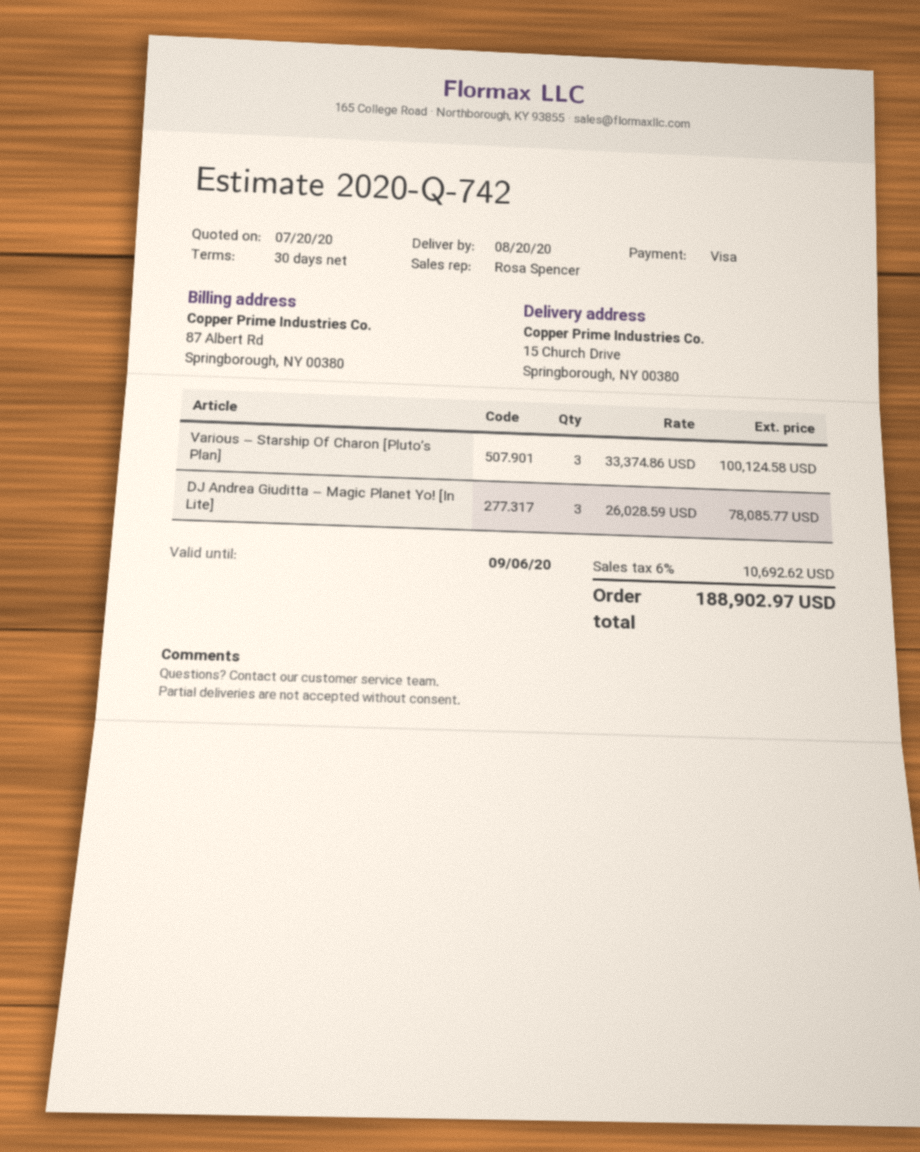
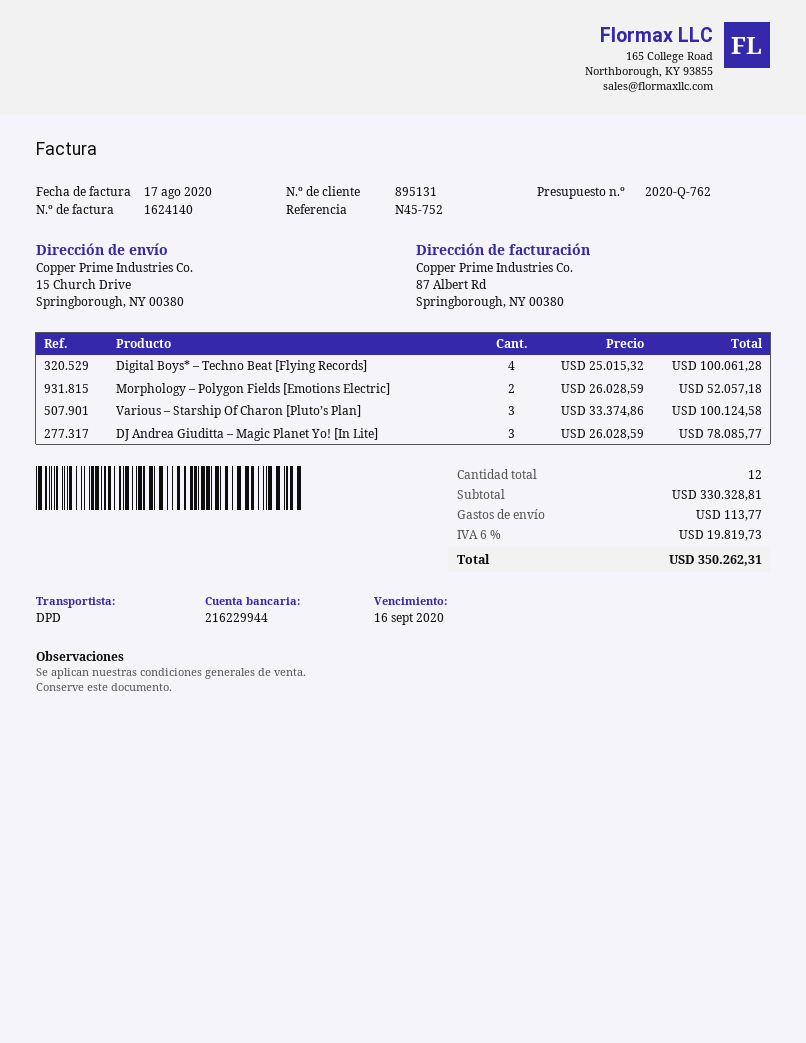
quote number: 2020-Q-742 -> 2020-Q-762
Digital Boys* – Techno Beat [Flying Records]: none -> 4 x 25015.32 = 100061.28
Morphology – Polygon Fields [Emotions Electric]: none -> 2 x 26028.59 = 52057.18
shipping: none -> 113.77
tax: 6% = 10692.62 -> 6% = 19819.73
total: 188902.97 -> 350262.31

